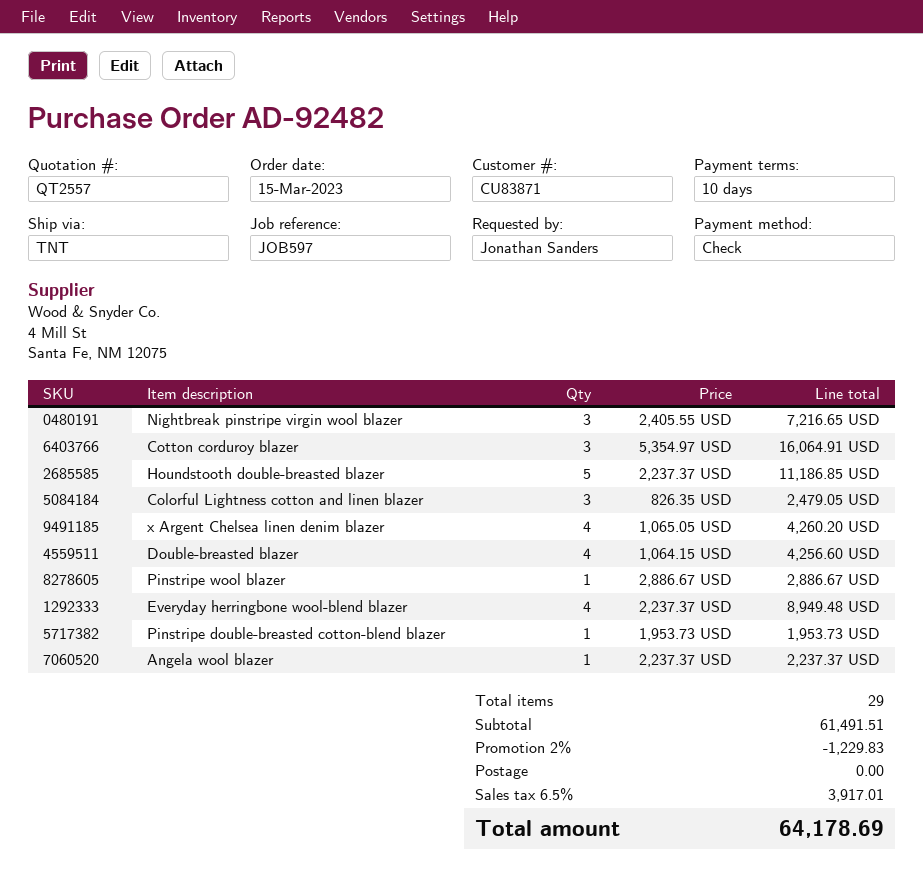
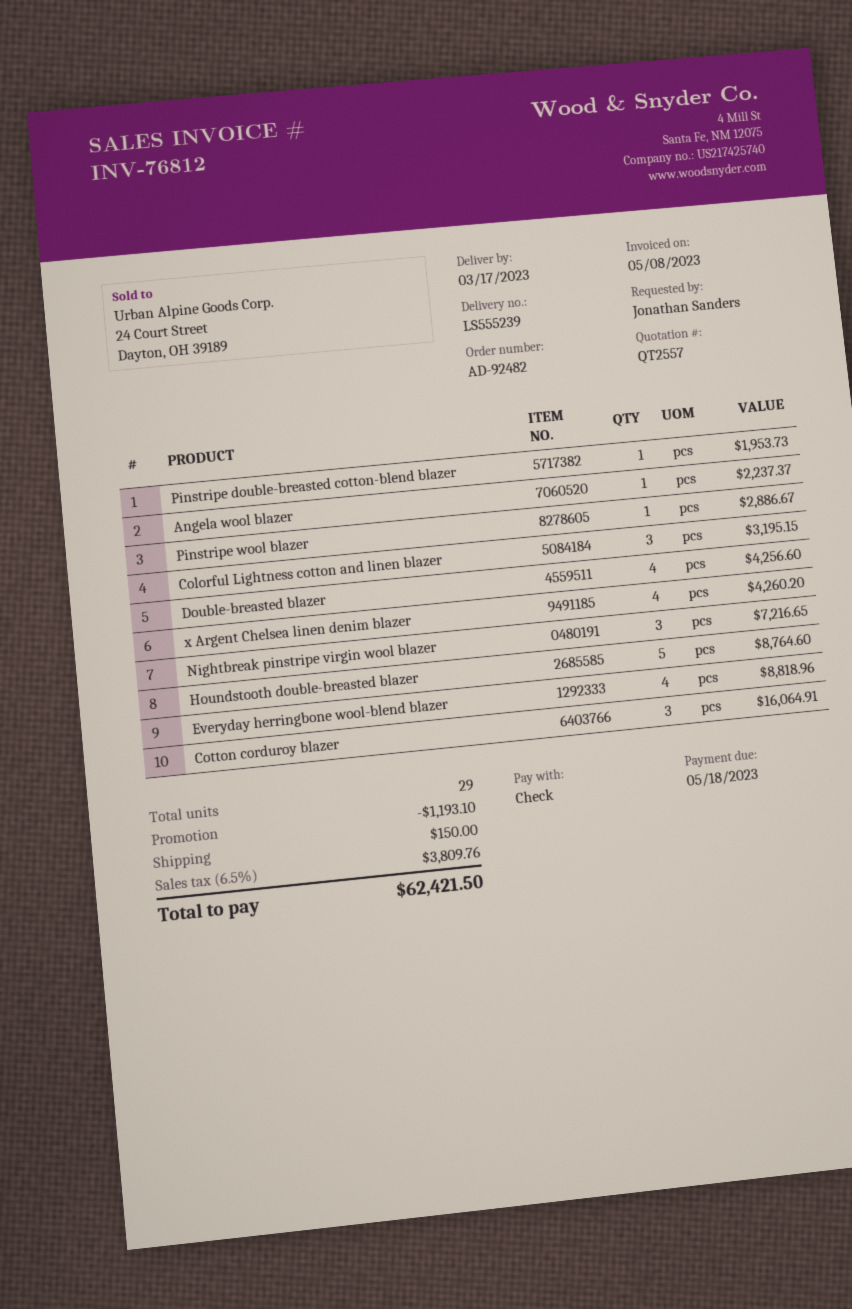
Houndstooth double-breasted blazer: 5 for 11186.85 -> 5 for 8764.60
Colorful Lightness cotton and linen blazer: 3 for 2479.05 -> 3 for 3195.15
Everyday herringbone wool-blend blazer: 4 for 8949.48 -> 4 for 8818.96
discount: 1229.83 -> 1193.10
shipping: 0.00 -> 150.00
tax: 6.5% = 3917.01 -> 6.5% = 3809.76
total: 64178.69 -> 62421.50

